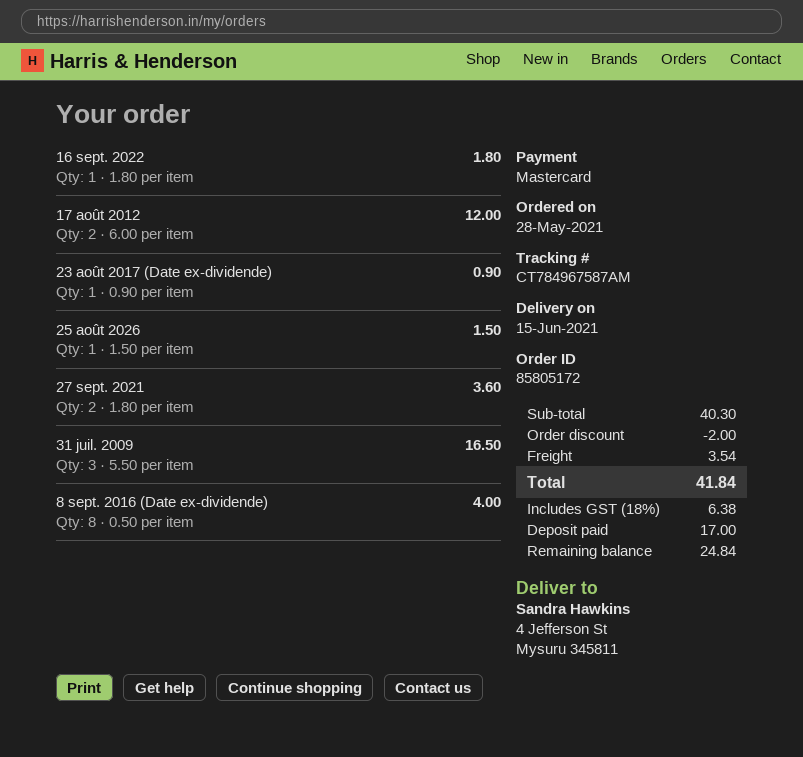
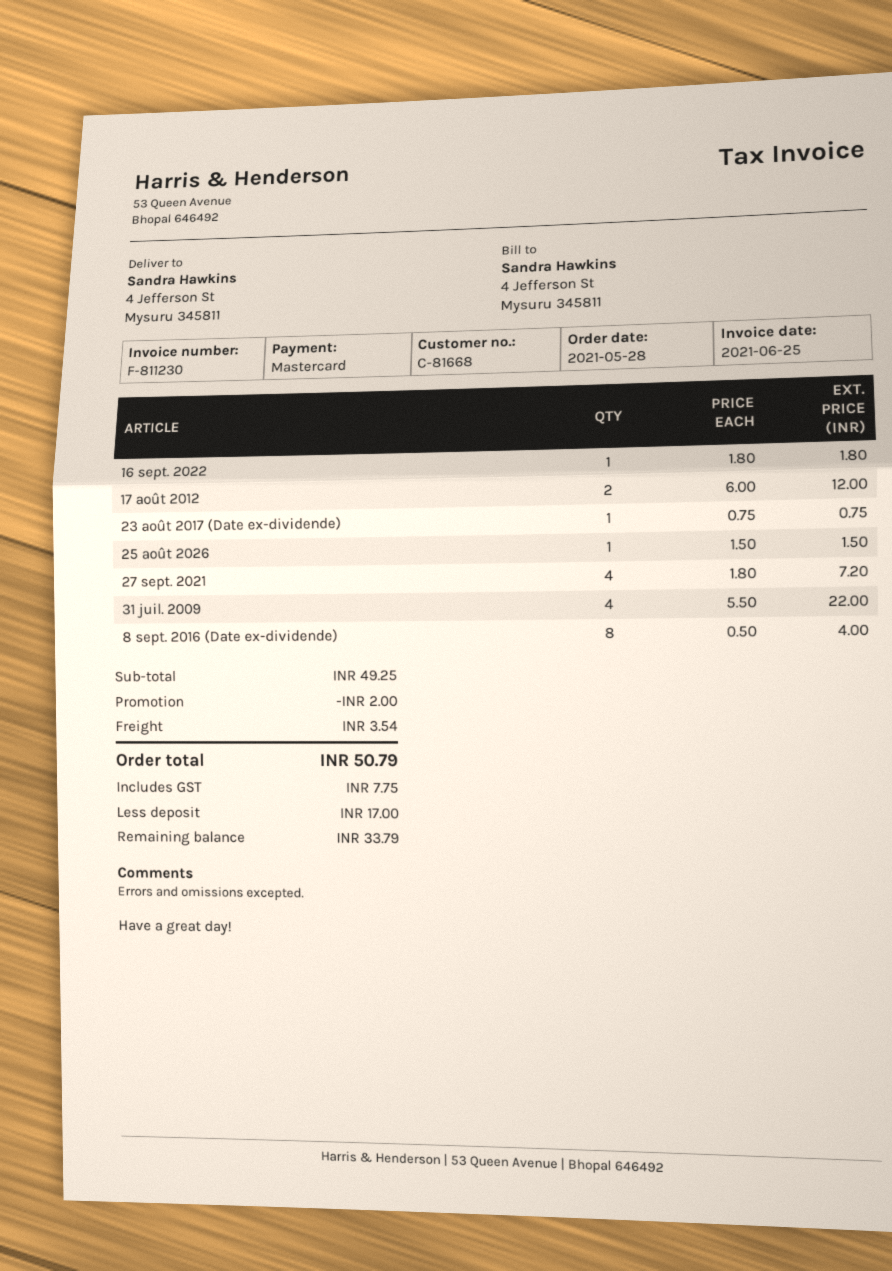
23 août 2017 (Date ex-dividende): 1 x 0.90 = 0.90 -> 1 x 0.75 = 0.75
27 sept. 2021: 2 x 1.80 = 3.60 -> 4 x 1.80 = 7.20
31 juil. 2009: 3 x 5.50 = 16.50 -> 4 x 5.50 = 22.00
subtotal: 40.30 -> 49.25
tax: 6.38 -> 7.75
total: 41.84 -> 50.79
balance: 24.84 -> 33.79

